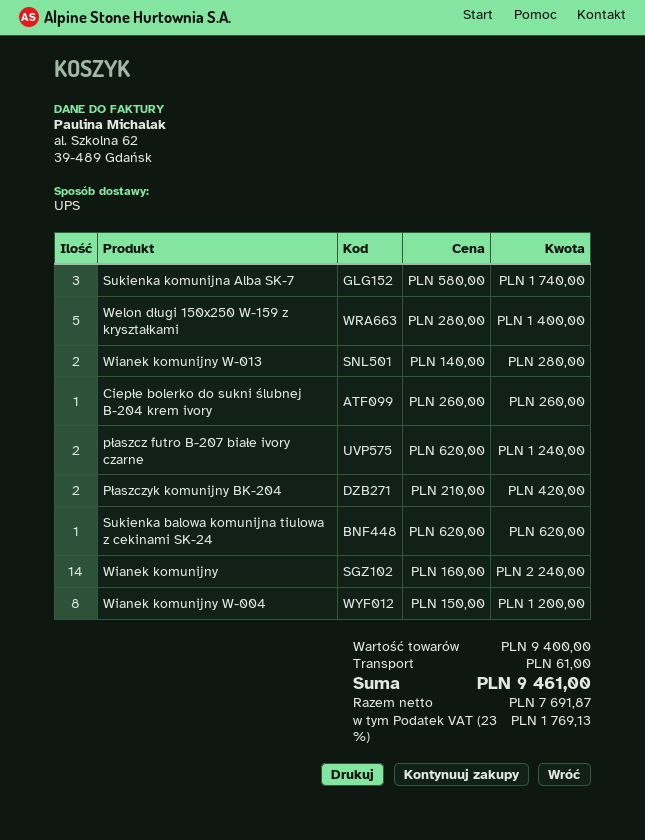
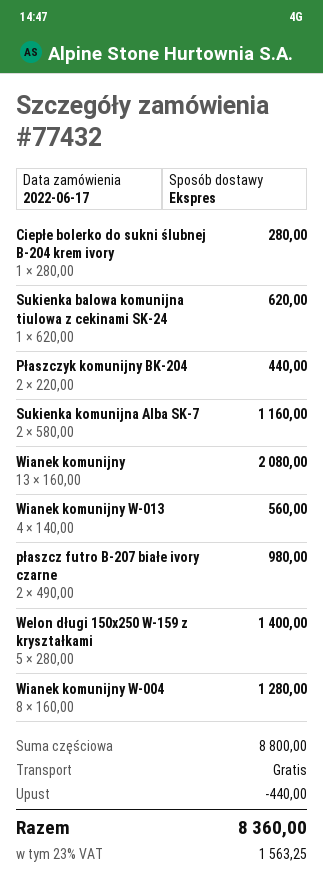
shipping method: UPS -> express
Sukienka komunijna Alba SK-7: 3 x 580.00 = 1740.00 -> 2 x 580.00 = 1160.00
Wianek komunijny W-013: 2 x 140.00 = 280.00 -> 4 x 140.00 = 560.00
Ciepłe bolerko do sukni ślubnej B-204 krem ivory: 1 x 260.00 = 260.00 -> 1 x 280.00 = 280.00
płaszcz futro B-207 białe ivory czarne: 2 x 620.00 = 1240.00 -> 2 x 490.00 = 980.00
Płaszczyk komunijny BK-204: 2 x 210.00 = 420.00 -> 2 x 220.00 = 440.00
Wianek komunijny: 14 x 160.00 = 2240.00 -> 13 x 160.00 = 2080.00
Wianek komunijny W-004: 8 x 150.00 = 1200.00 -> 8 x 160.00 = 1280.00
subtotal: 9400.00 -> 8800.00
discount: none -> 440.00
shipping: 61.00 -> 0.00
tax: 23% = 1769.13 -> 23% = 1563.25
total: 9461.00 -> 8360.00

